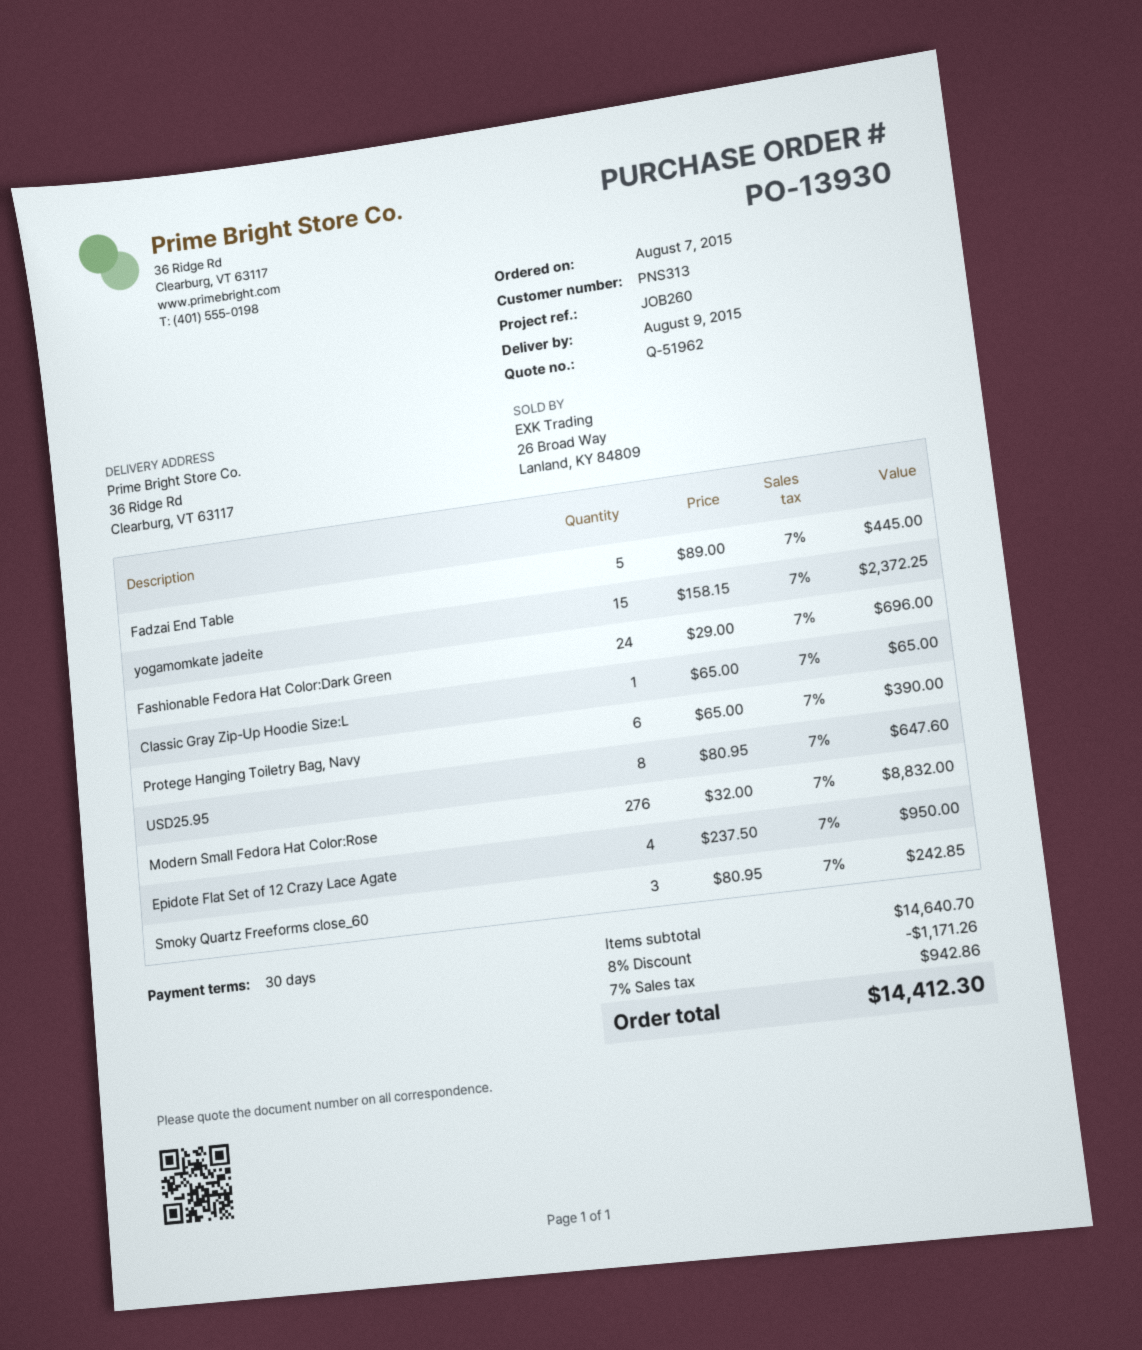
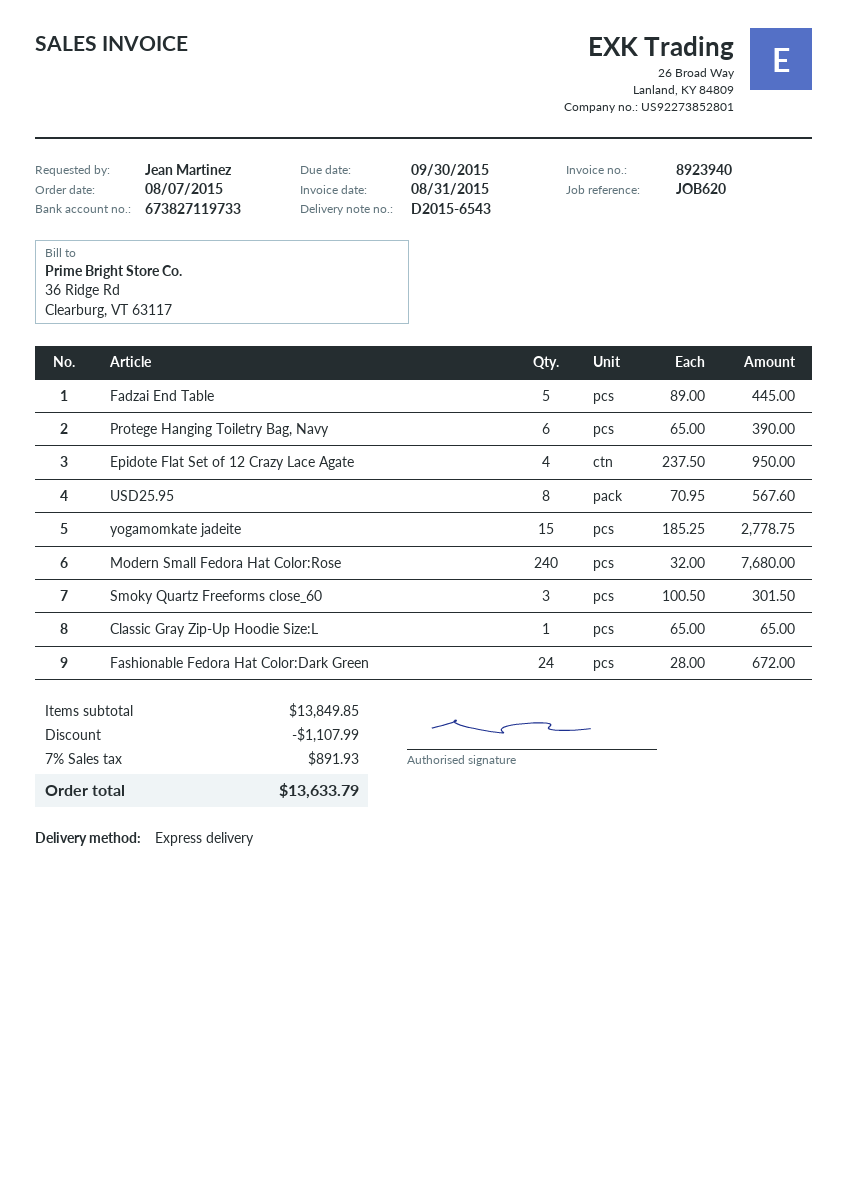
reference: JOB260 -> JOB620
yogamomkate jadeite: 15 x 158.15 = 2372.25 -> 15 x 185.25 = 2778.75
Fashionable Fedora Hat Color:Dark Green: 24 x 29.00 = 696.00 -> 24 x 28.00 = 672.00
USD25.95: 8 x 80.95 = 647.60 -> 8 x 70.95 = 567.60
Modern Small Fedora Hat Color:Rose: 276 x 32.00 = 8832.00 -> 240 x 32.00 = 7680.00
Smoky Quartz Freeforms close_60: 3 x 80.95 = 242.85 -> 3 x 100.50 = 301.50
subtotal: 14640.70 -> 13849.85
discount: 1171.26 -> 1107.99
tax: 7% = 942.86 -> 7% = 891.93
total: 14412.30 -> 13633.79

